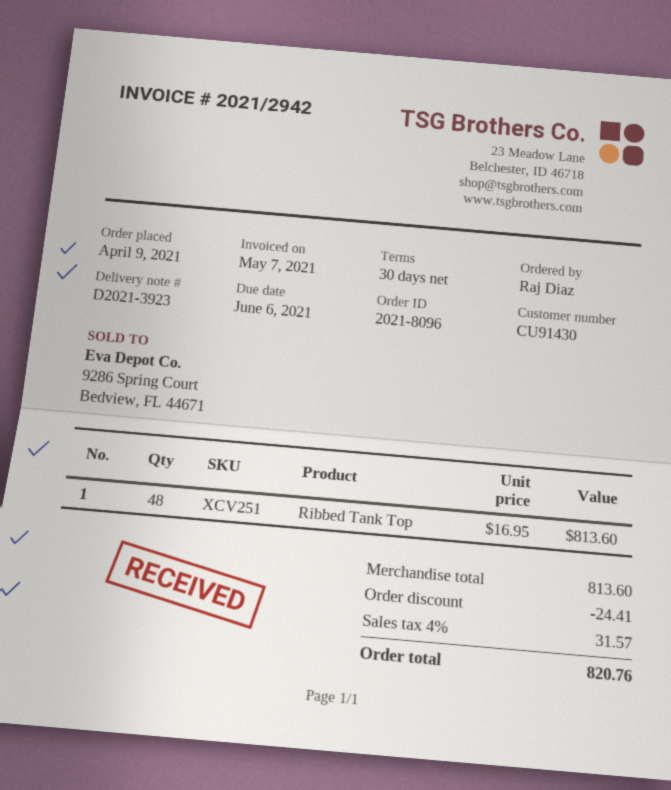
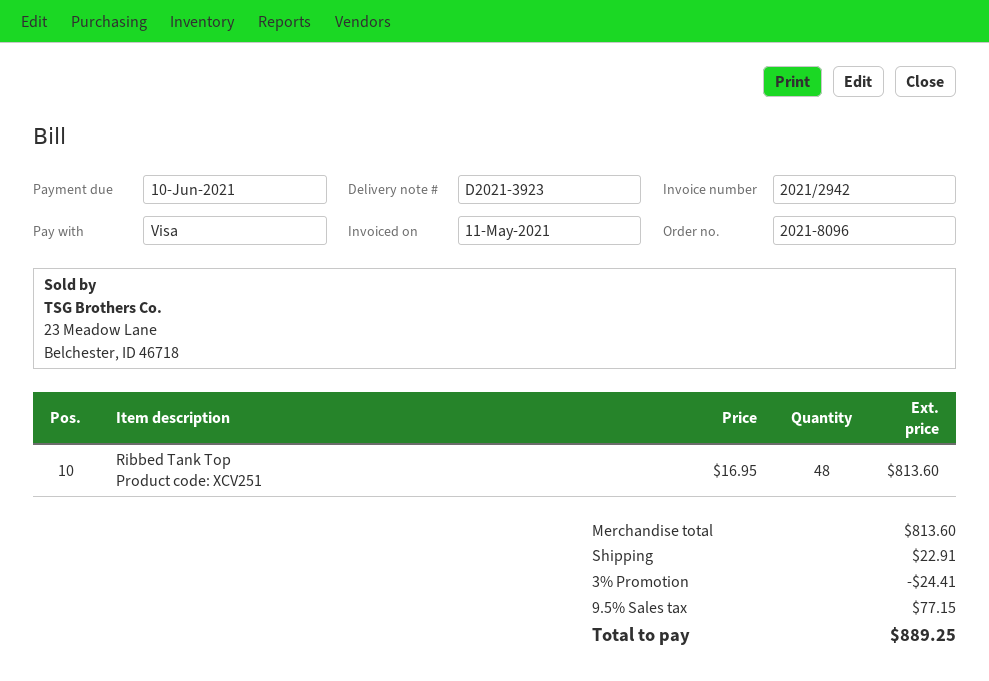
invoice date: 2021-05-07 -> 2021-05-11
due date: 2021-06-06 -> 2021-06-10
shipping: none -> 22.91
tax: 4% = 31.57 -> 9.5% = 77.15
total: 820.76 -> 889.25

